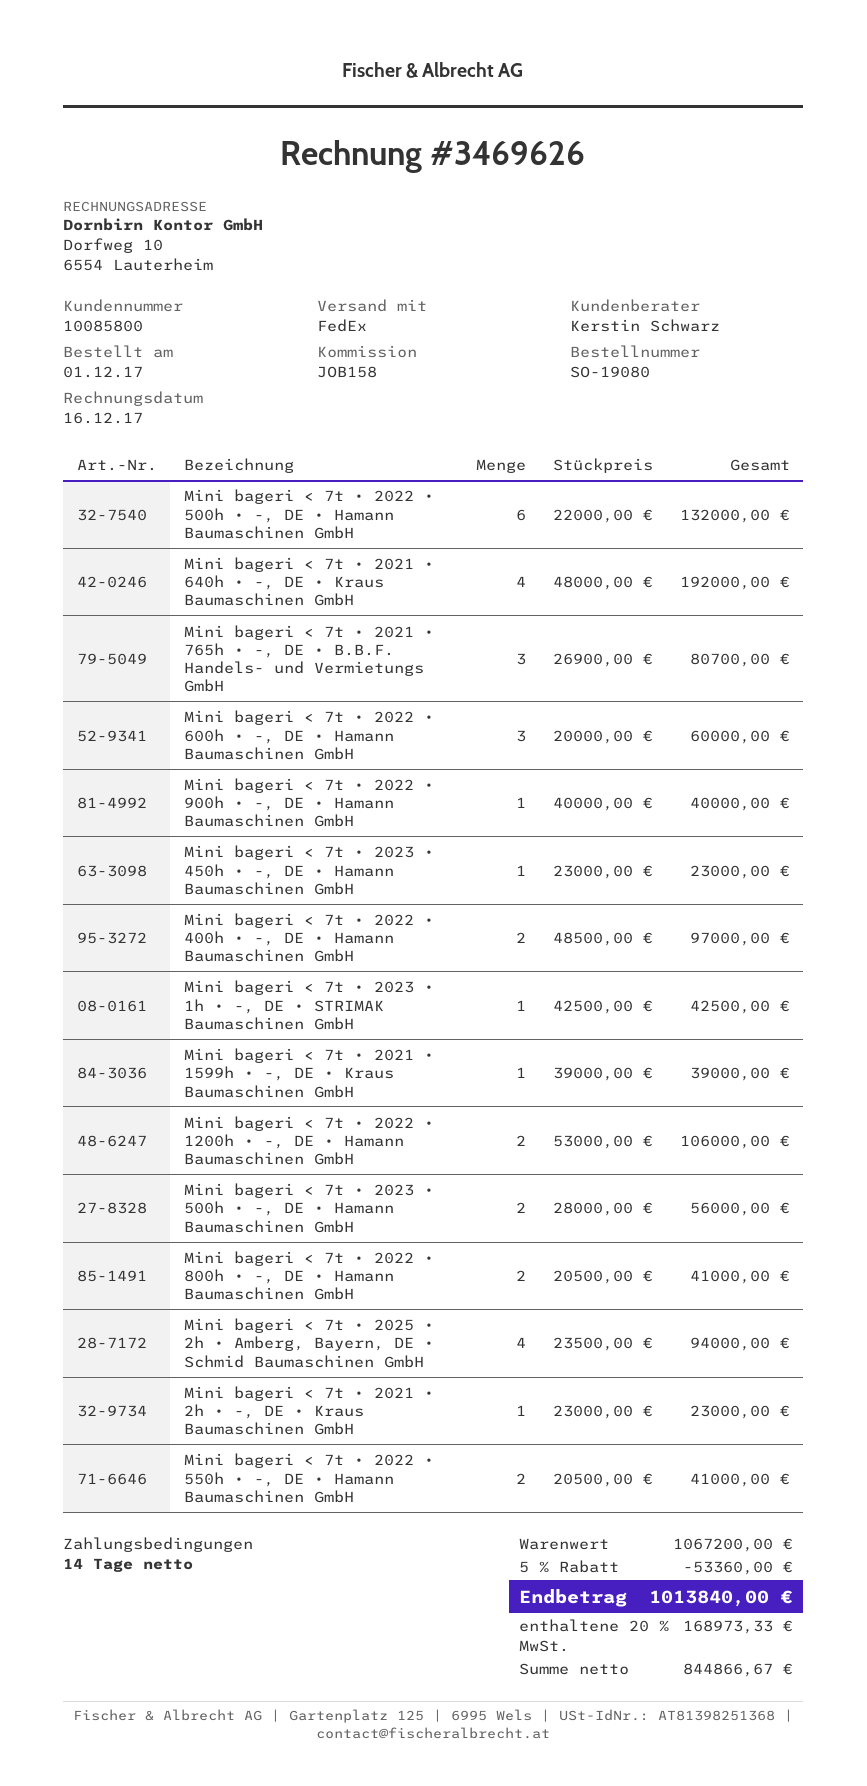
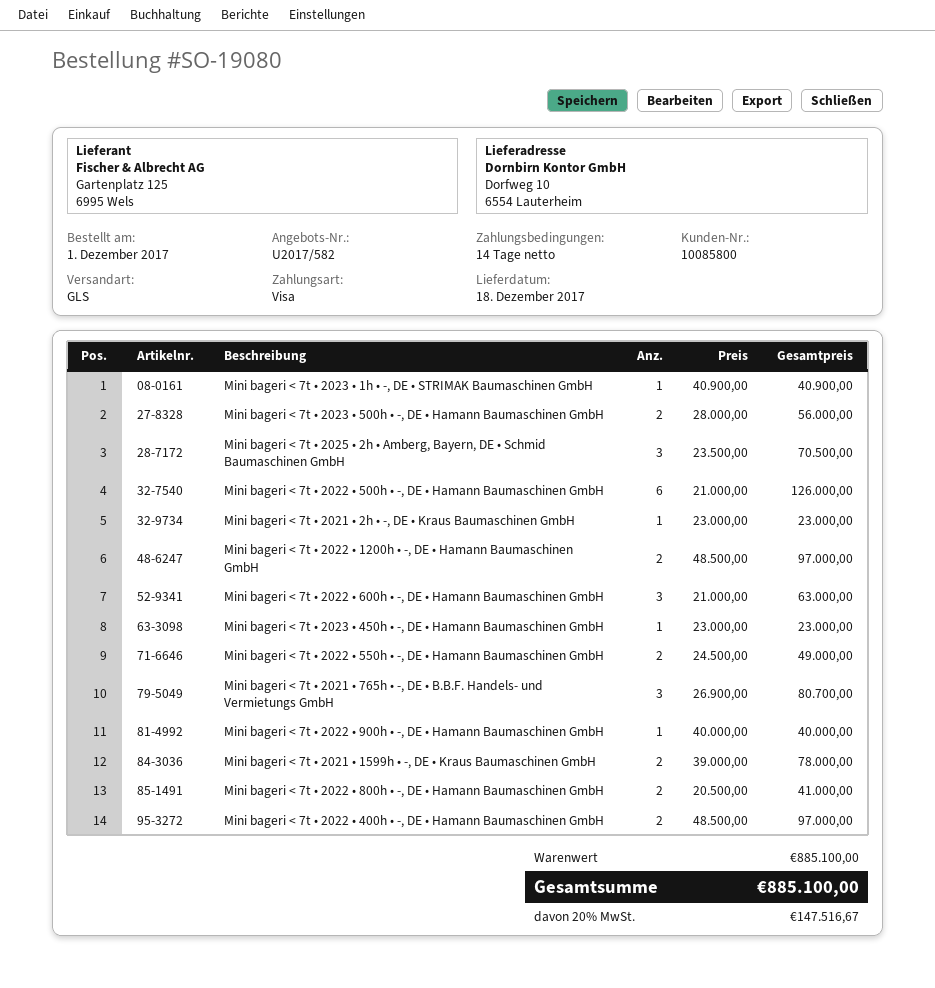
shipping method: FedEx -> GLS
Mini bageri < 7t • 2022 • 500h • -, DE • Hamann Baumaschinen GmbH: 6 x 22000.00 = 132000.00 -> 6 x 21000.00 = 126000.00
Mini bageri < 7t • 2021 • 640h • -, DE • Kraus Baumaschinen GmbH: 4 x 48000.00 = 192000.00 -> none
Mini bageri < 7t • 2022 • 600h • -, DE • Hamann Baumaschinen GmbH: 3 x 20000.00 = 60000.00 -> 3 x 21000.00 = 63000.00
Mini bageri < 7t • 2023 • 1h • -, DE • STRIMAK Baumaschinen GmbH: 1 x 42500.00 = 42500.00 -> 1 x 40900.00 = 40900.00
Mini bageri < 7t • 2021 • 1599h • -, DE • Kraus Baumaschinen GmbH: 1 x 39000.00 = 39000.00 -> 2 x 39000.00 = 78000.00
Mini bageri < 7t • 2022 • 1200h • -, DE • Hamann Baumaschinen GmbH: 2 x 53000.00 = 106000.00 -> 2 x 48500.00 = 97000.00
Mini bageri < 7t • 2025 • 2h • Amberg, Bayern, DE • Schmid Baumaschinen GmbH: 4 x 23500.00 = 94000.00 -> 3 x 23500.00 = 70500.00
Mini bageri < 7t • 2022 • 550h • -, DE • Hamann Baumaschinen GmbH: 2 x 20500.00 = 41000.00 -> 2 x 24500.00 = 49000.00
subtotal: 1067200.00 -> 885100.00
discount: 5% = 53360.00 -> none
tax: 20% = 168973.33 -> 20% = 147516.67
total: 1013840.00 -> 885100.00

